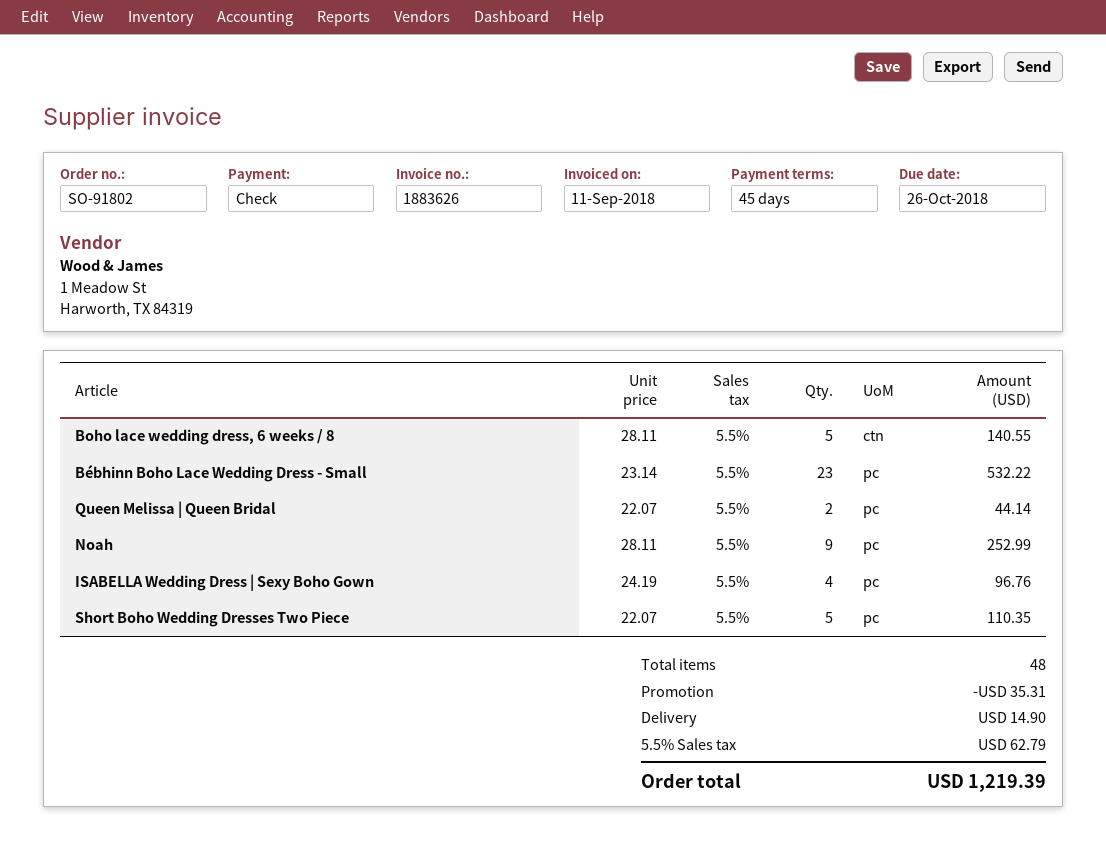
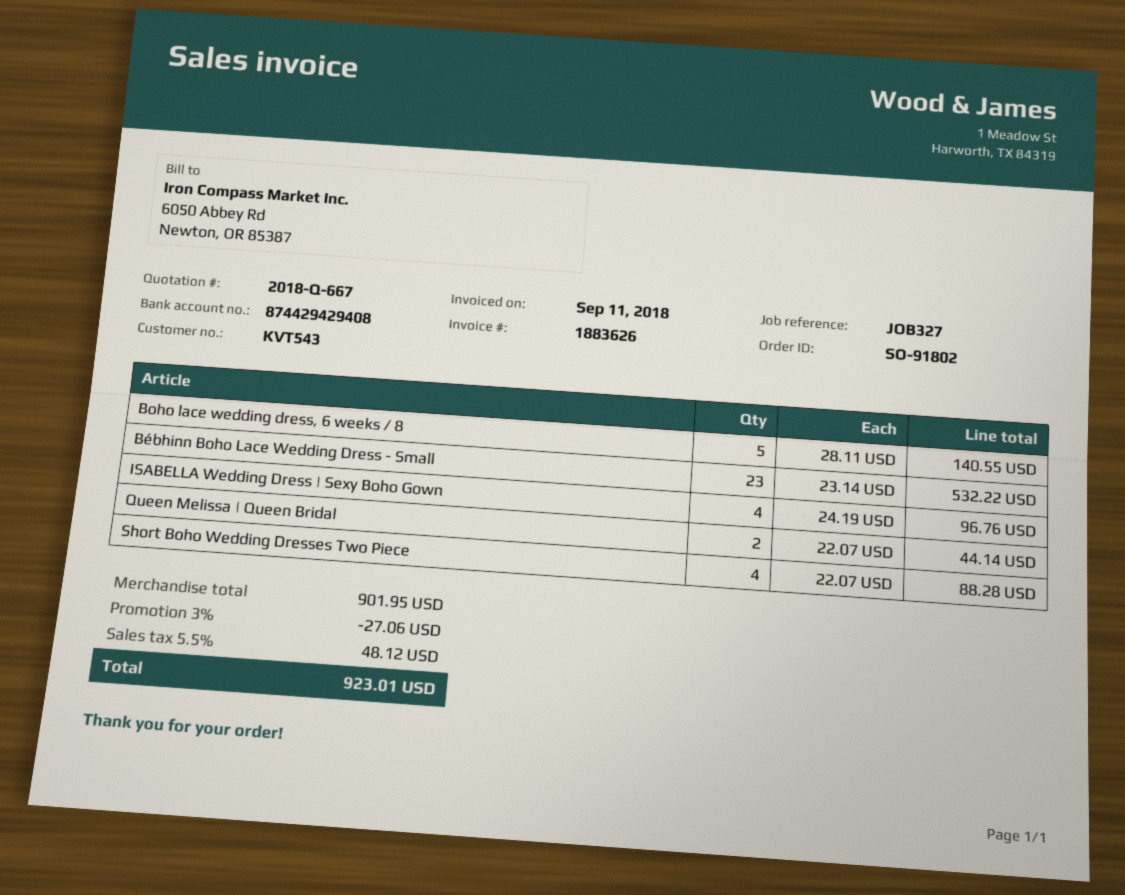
Noah: 9 x 28.11 = 252.99 -> none
Short Boho Wedding Dresses Two Piece: 5 x 22.07 = 110.35 -> 4 x 22.07 = 88.28
discount: 35.31 -> 27.06
shipping: 14.90 -> none
tax: 5.5% = 62.79 -> 5.5% = 48.12
total: 1219.39 -> 923.01

